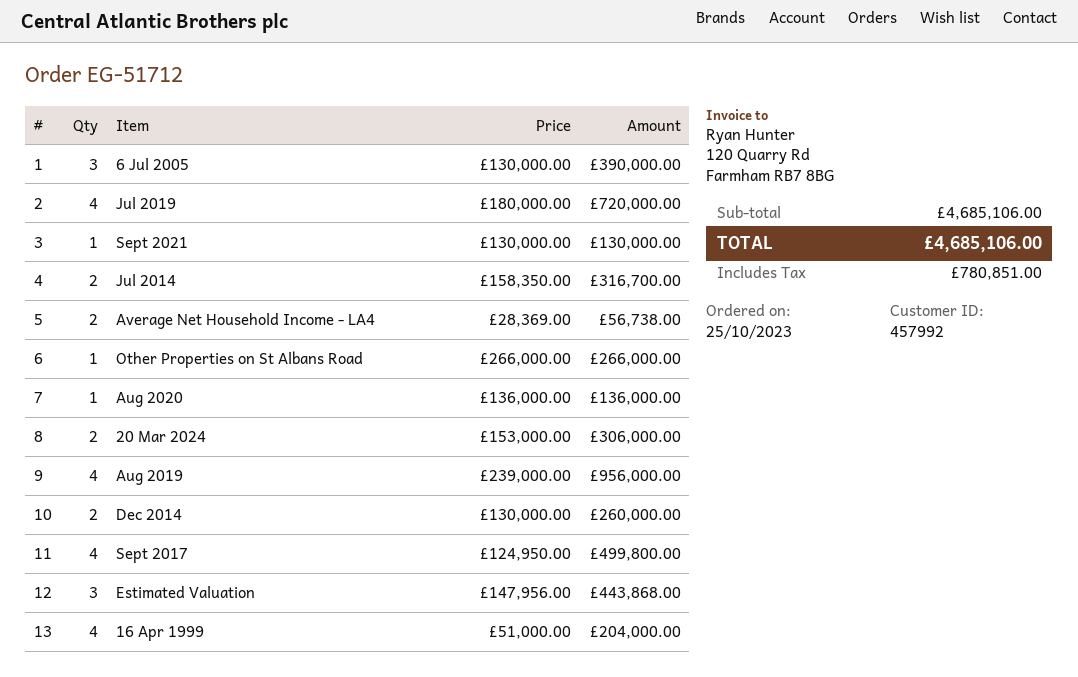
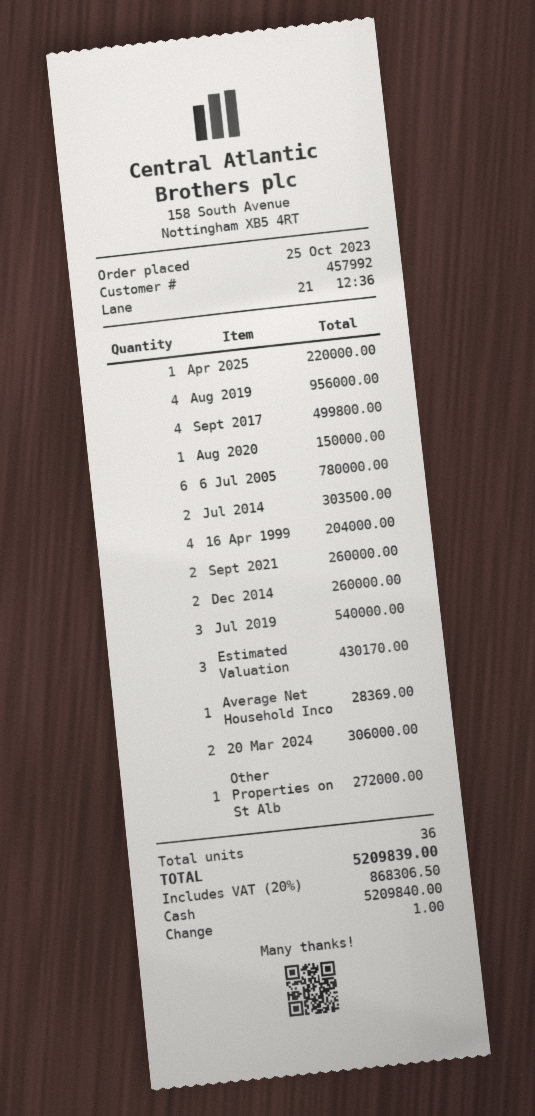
6 Jul 2005: 3 for 390000.00 -> 6 for 780000.00
Jul 2019: 4 for 720000.00 -> 3 for 540000.00
Sept 2021: 1 for 130000.00 -> 2 for 260000.00
Jul 2014: 2 for 316700.00 -> 2 for 303500.00
Average Net Household Income - LA4: 2 for 56738.00 -> 1 for 28369.00
Other Properties on St Albans Road: 1 for 266000.00 -> 1 for 272000.00
Aug 2020: 1 for 136000.00 -> 1 for 150000.00
Estimated Valuation: 3 for 443868.00 -> 3 for 430170.00
Apr 2025: none -> 1 for 220000.00
tax: 780851.00 -> 868306.50
total: 4685106.00 -> 5209839.00

